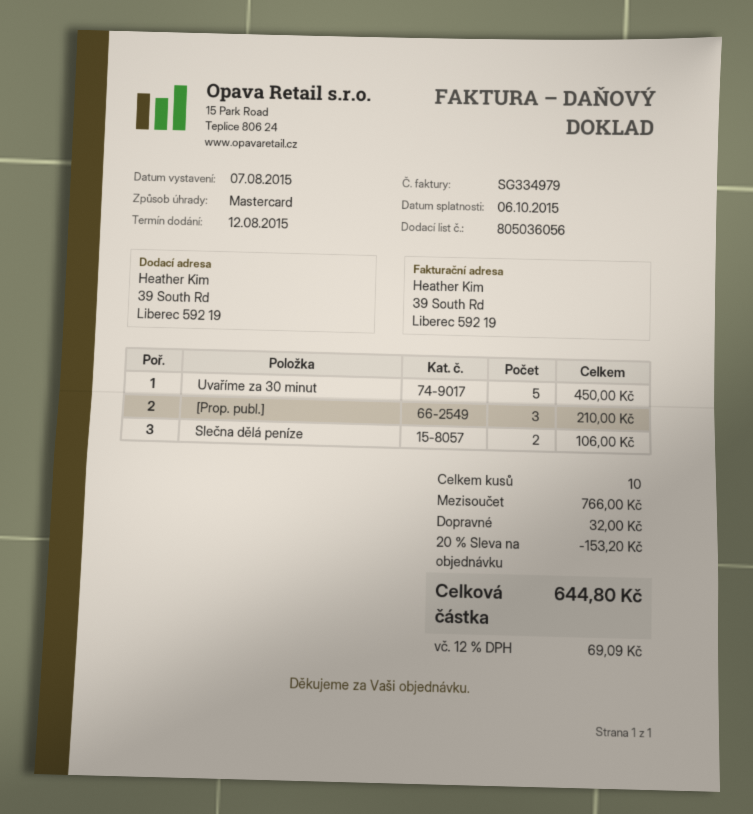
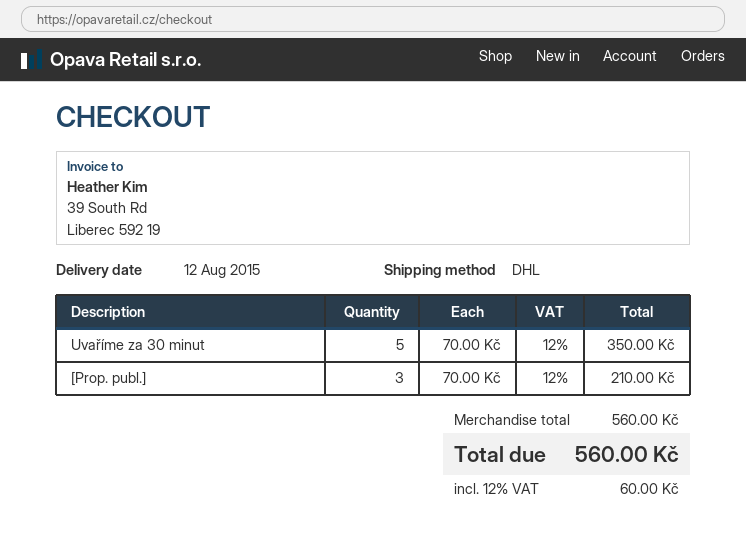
Uvaříme za 30 minut: 5 for 450.00 -> 5 for 350.00
Slečna dělá peníze: 2 for 106.00 -> none
subtotal: 766.00 -> 560.00
discount: 20% = 153.20 -> none
shipping: 32.00 -> none
tax: 12% = 69.09 -> 12% = 60.00
total: 644.80 -> 560.00

